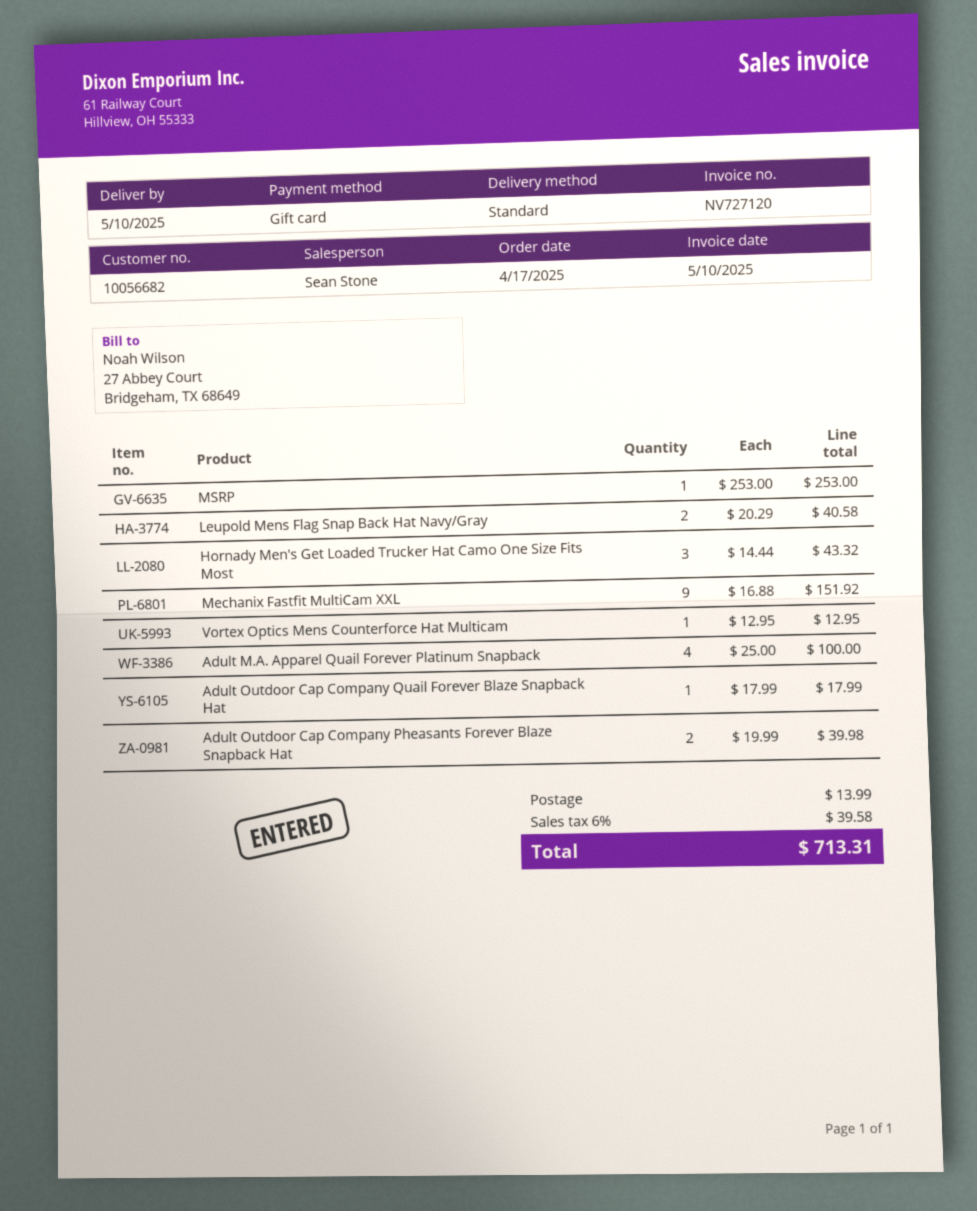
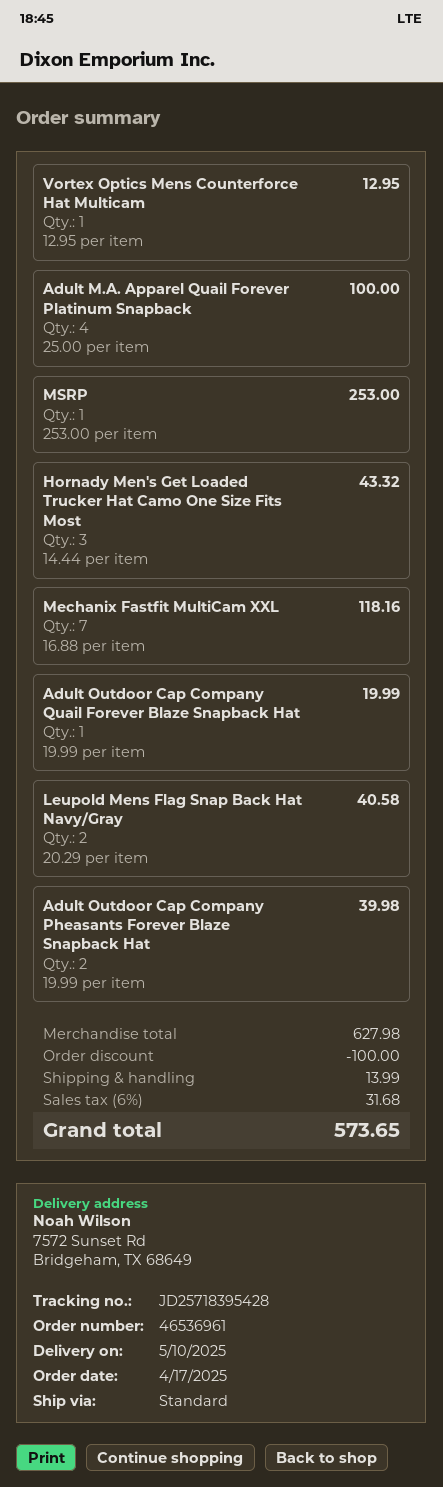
Mechanix Fastfit MultiCam XXL: 9 x 16.88 = 151.92 -> 7 x 16.88 = 118.16
Adult Outdoor Cap Company Quail Forever Blaze Snapback Hat: 1 x 17.99 = 17.99 -> 1 x 19.99 = 19.99
discount: none -> 100.00
tax: 6% = 39.58 -> 6% = 31.68
total: 713.31 -> 573.65

